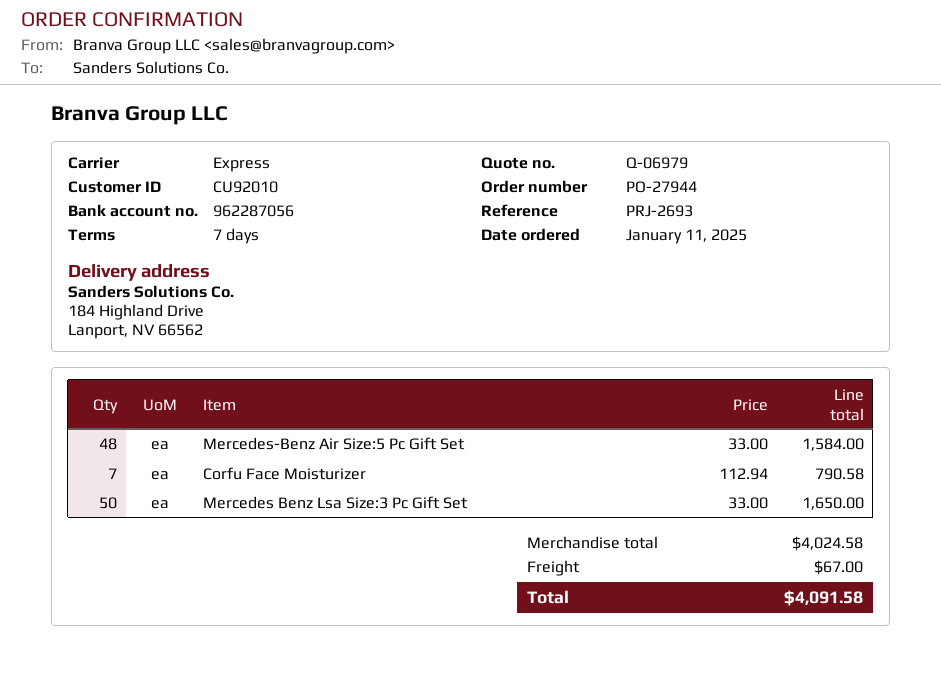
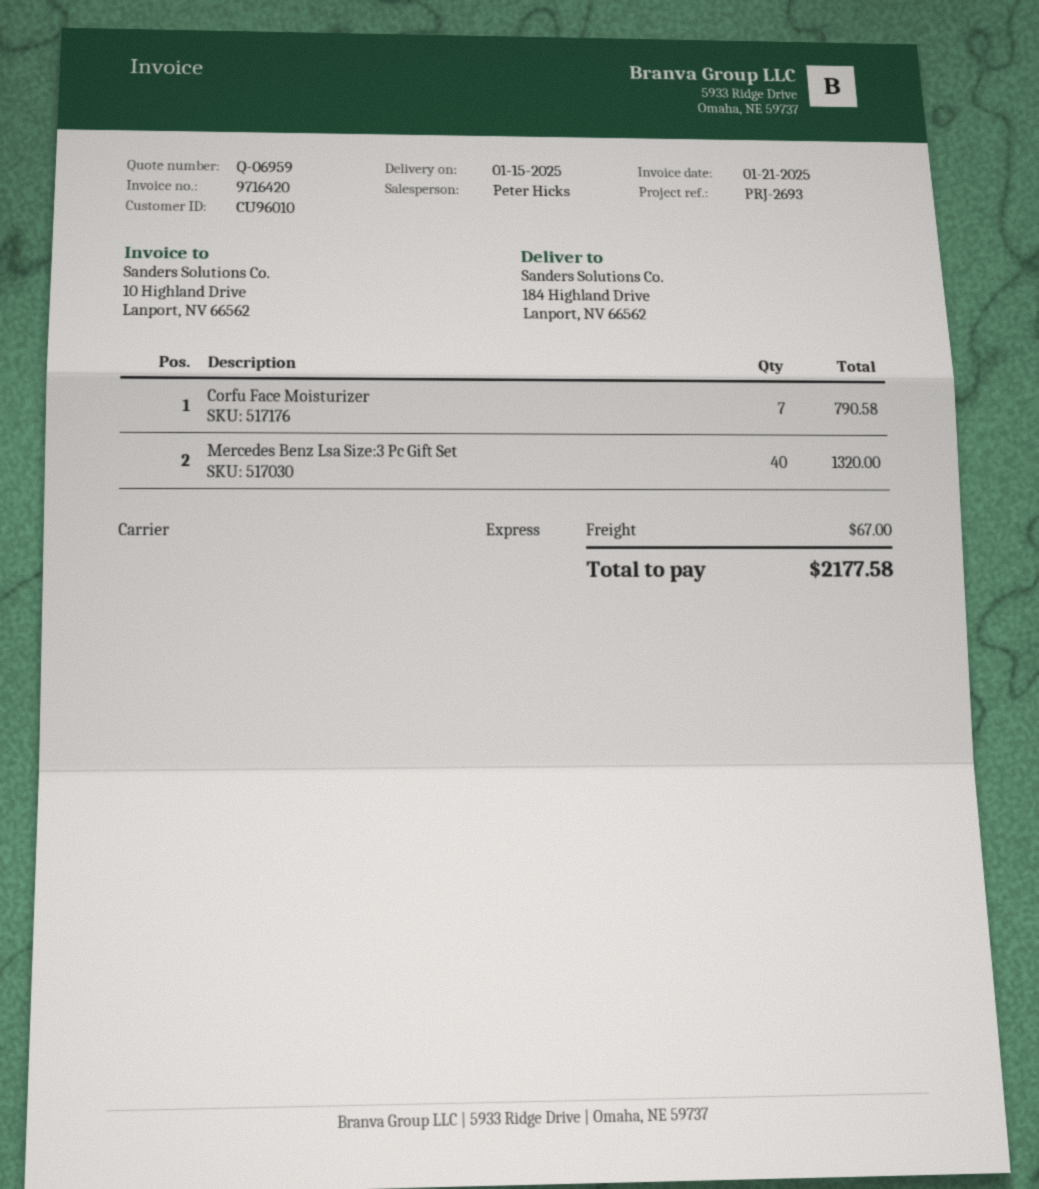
quote number: Q-06979 -> Q-06959
customer number: CU92010 -> CU96010
Mercedes-Benz Air Size:5 Pc Gift Set: 48 for 1584.00 -> none
Mercedes Benz Lsa Size:3 Pc Gift Set: 50 for 1650.00 -> 40 for 1320.00
total: 4091.58 -> 2177.58

